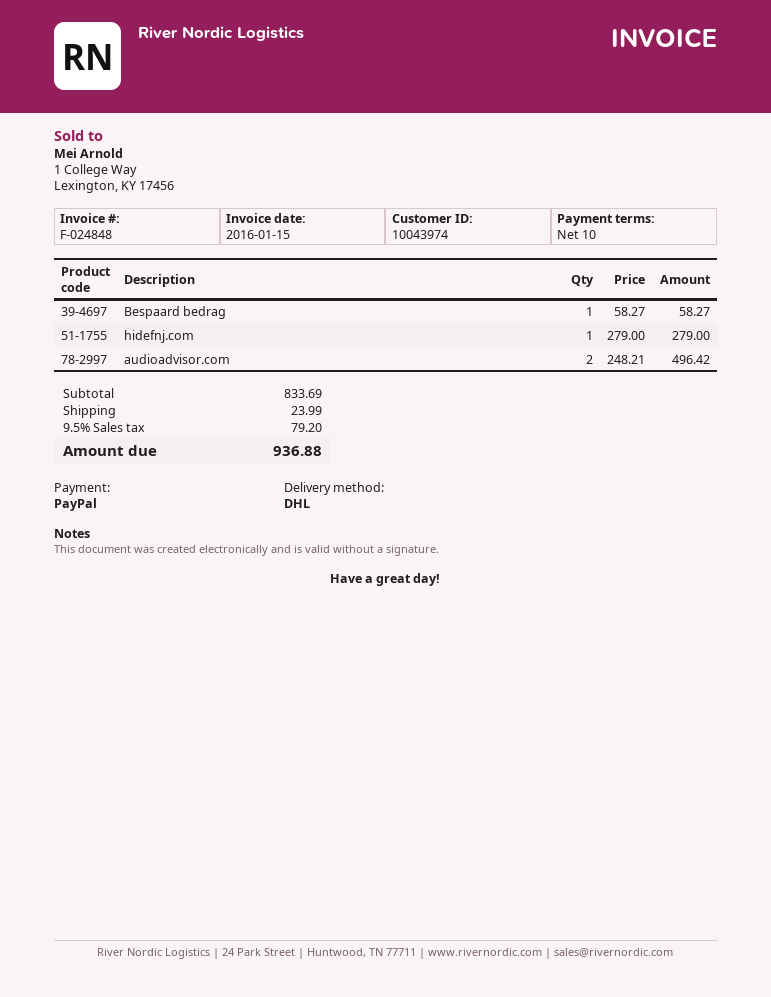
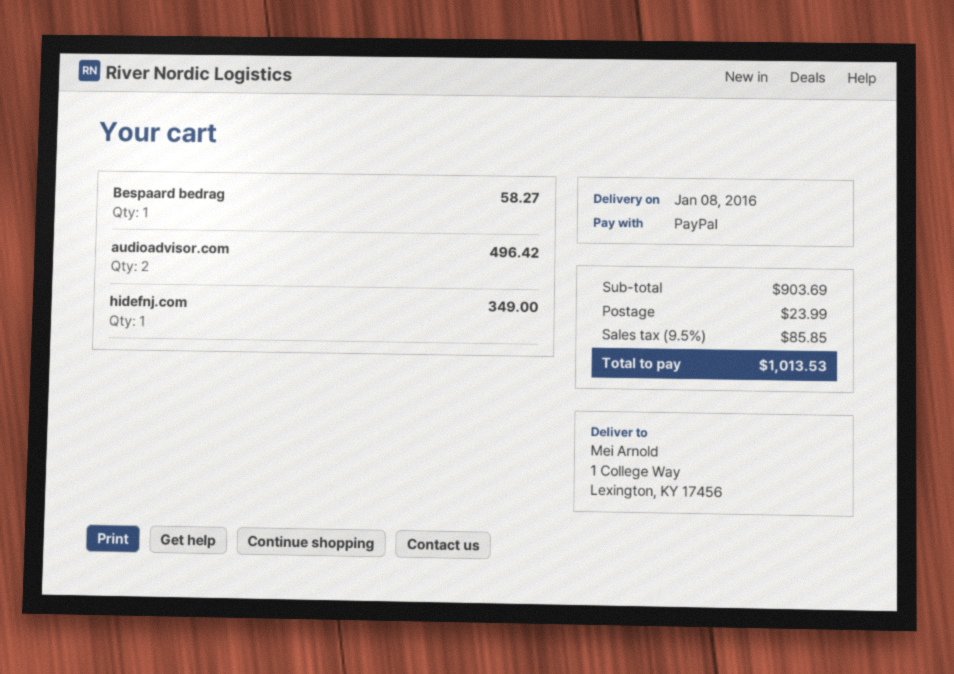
hidefnj.com: 1 for 279.00 -> 1 for 349.00
subtotal: 833.69 -> 903.69
tax: 9.5% = 79.20 -> 9.5% = 85.85
total: 936.88 -> 1013.53

